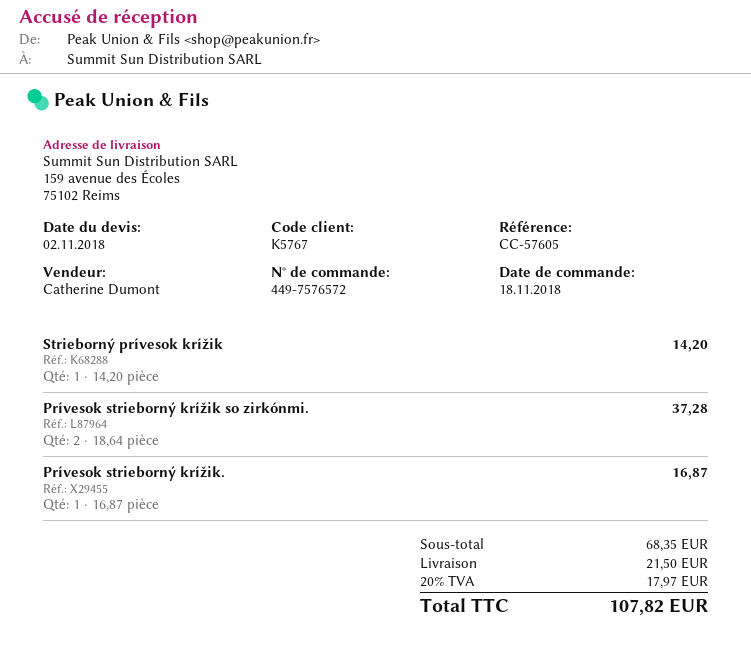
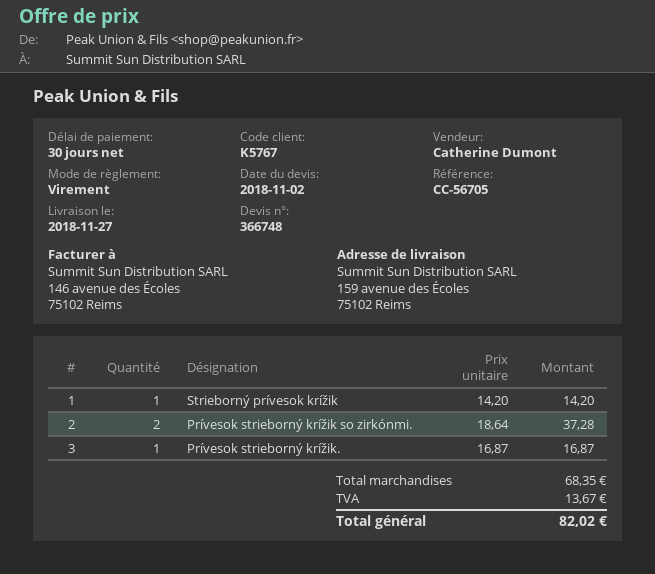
reference: CC-57605 -> CC-56705
shipping: 21.50 -> none
tax: 17.97 -> 13.67
total: 107.82 -> 82.02

